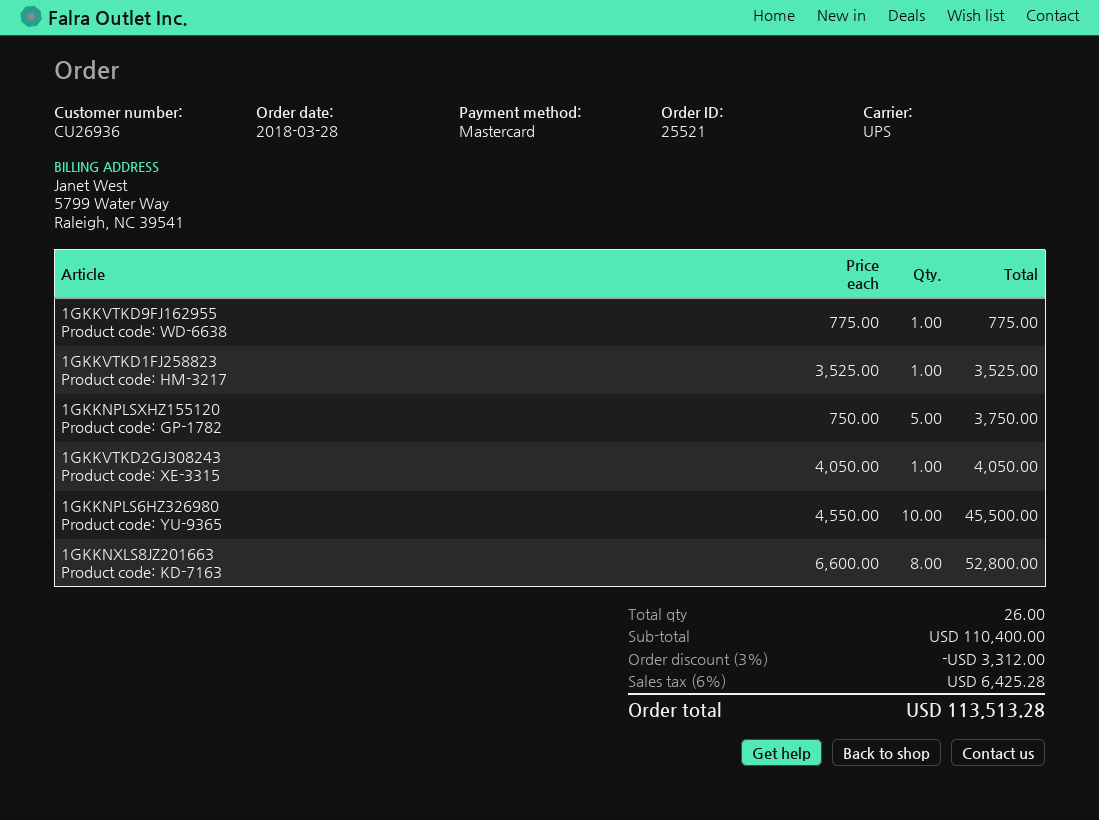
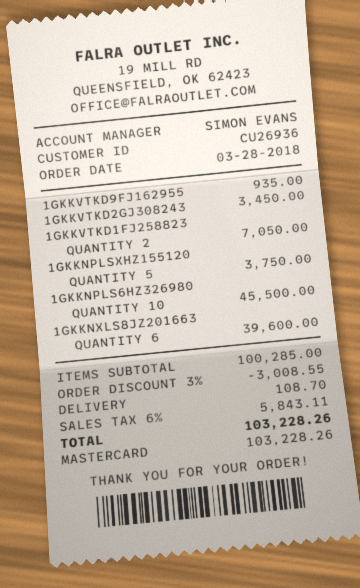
1GKKVTKD9FJ162955: 1 for 775.00 -> 1 for 935.00
1GKKVTKD1FJ258823: 1 for 3525.00 -> 2 for 7050.00
1GKKVTKD2GJ308243: 1 for 4050.00 -> 1 for 3450.00
1GKKNXLS8JZ201663: 8 for 52800.00 -> 6 for 39600.00
subtotal: 110400.00 -> 100285.00
discount: 3% = 3312.00 -> 3% = 3008.55
shipping: none -> 108.70
tax: 6% = 6425.28 -> 6% = 5843.11
total: 113513.28 -> 103228.26

